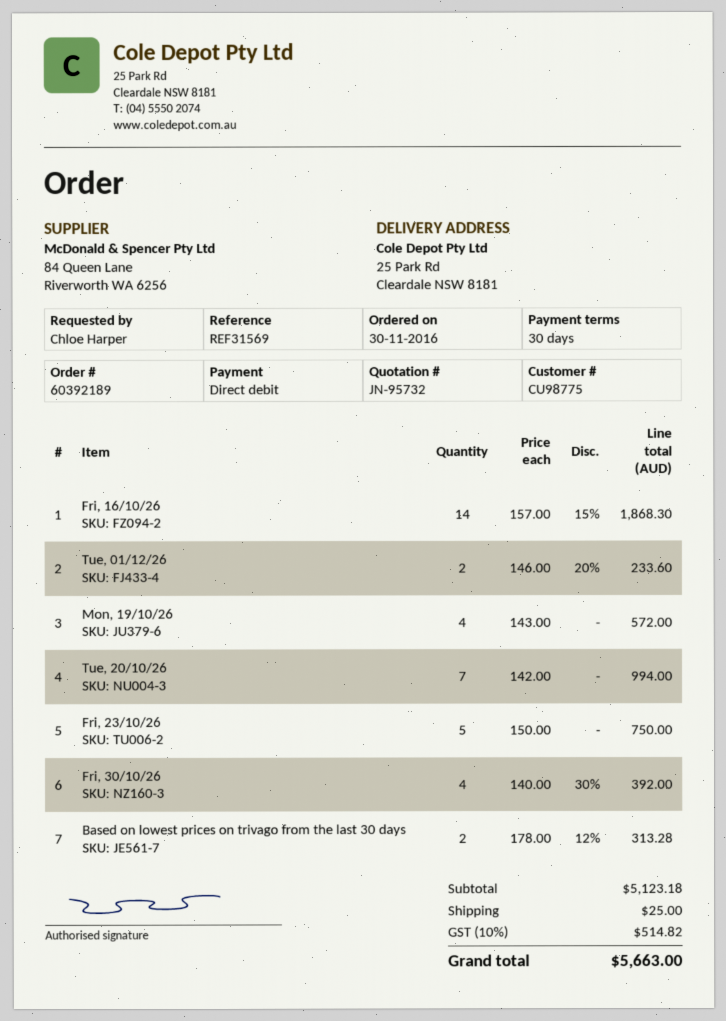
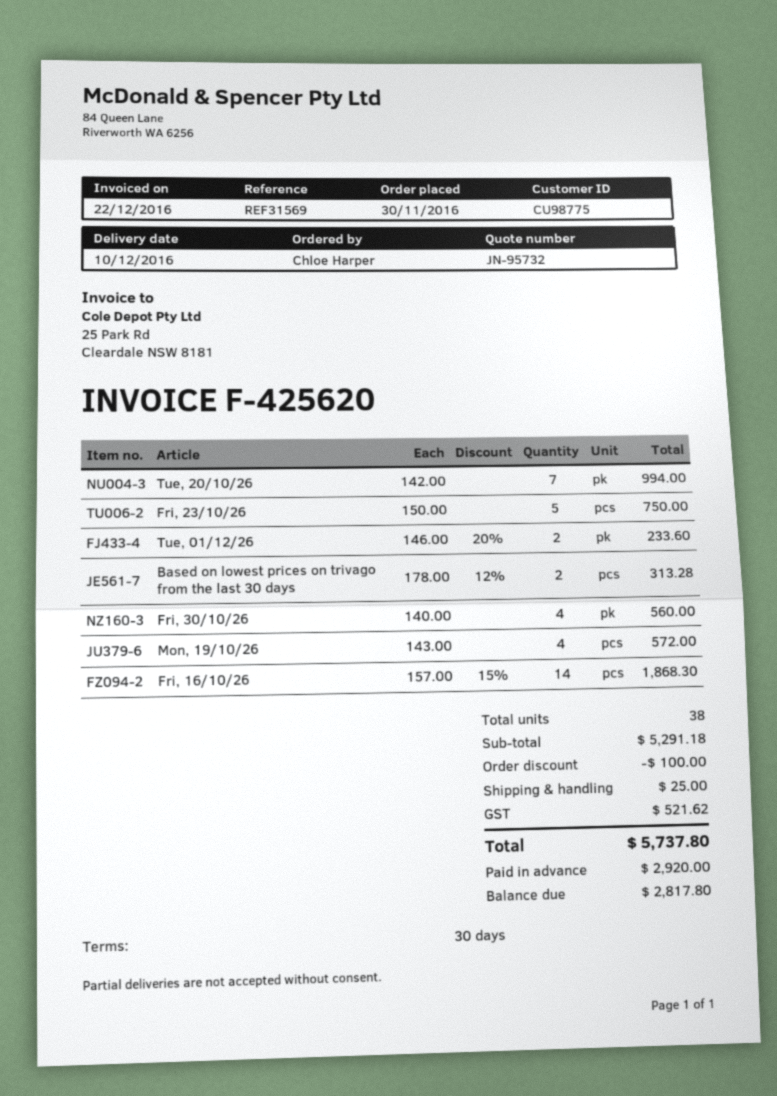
Fri, 30/10/26: 4 x 140.00 - 30% = 392.00 -> 4 x 140.00 = 560.00
subtotal: 5123.18 -> 5291.18
discount: none -> 100.00
tax: 514.82 -> 521.62
total: 5663.00 -> 5737.80

